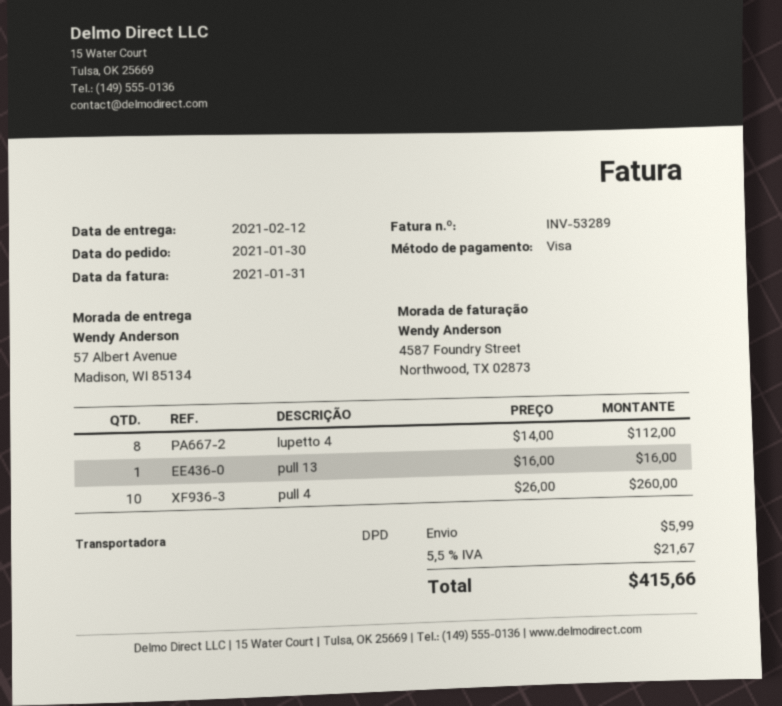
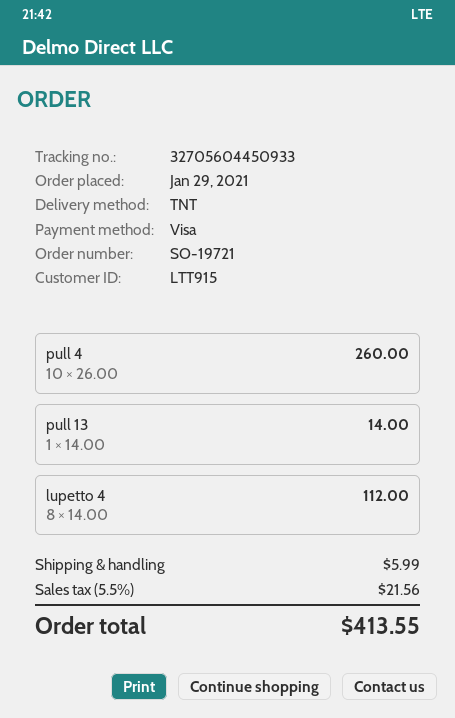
order date: 2021-01-30 -> 2021-01-29
shipping method: DPD -> TNT
pull 13: 1 x 16.00 = 16.00 -> 1 x 14.00 = 14.00
tax: 5.5% = 21.67 -> 5.5% = 21.56
total: 415.66 -> 413.55

